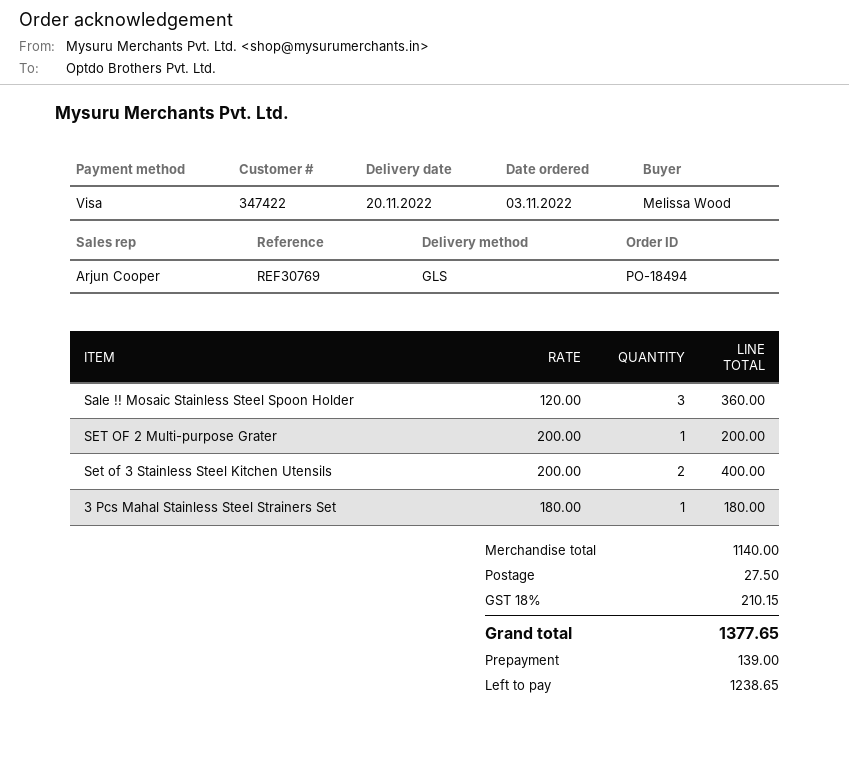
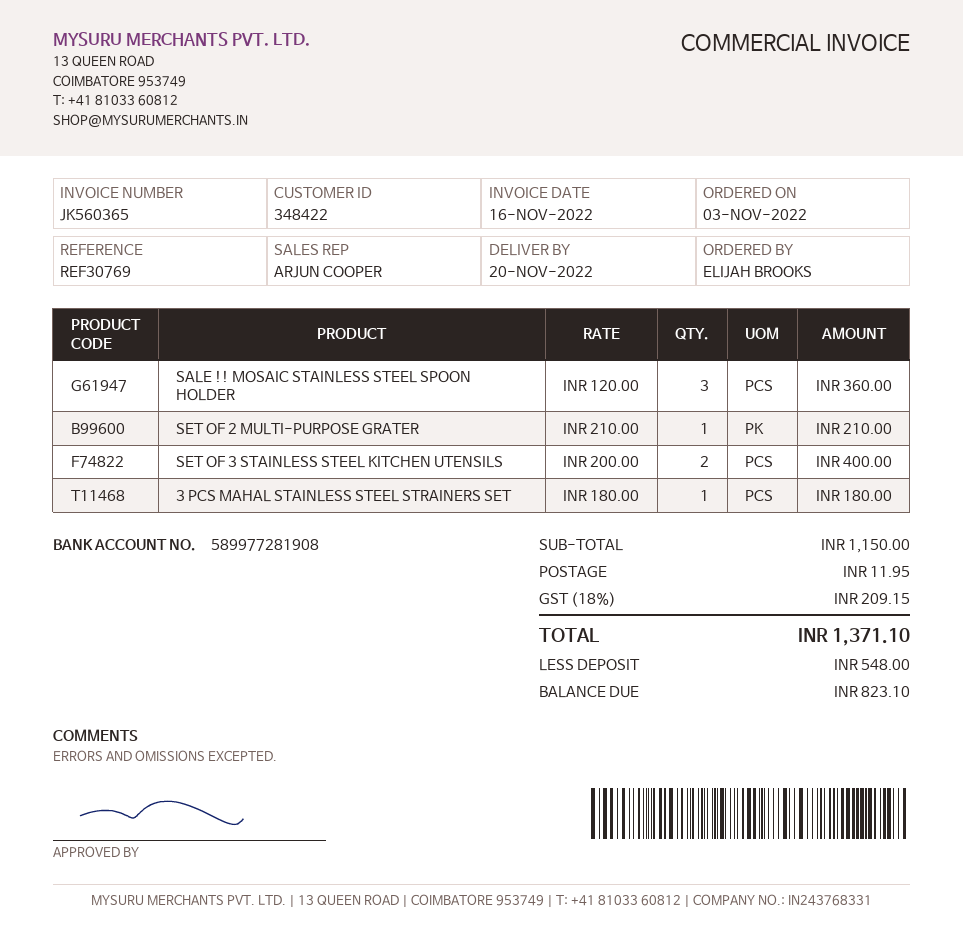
customer number: 347422 -> 348422
ordered by: Melissa Wood -> ELIJAH BROOKS
SET OF 2 Multi-purpose Grater: 1 x 200.00 = 200.00 -> 1 x 210.00 = 210.00
subtotal: 1140.00 -> 1150.00
shipping: 27.50 -> 11.95
tax: 18% = 210.15 -> 18% = 209.15
total: 1377.65 -> 1371.10
deposit: 139.00 -> 548.00
balance: 1238.65 -> 823.10

